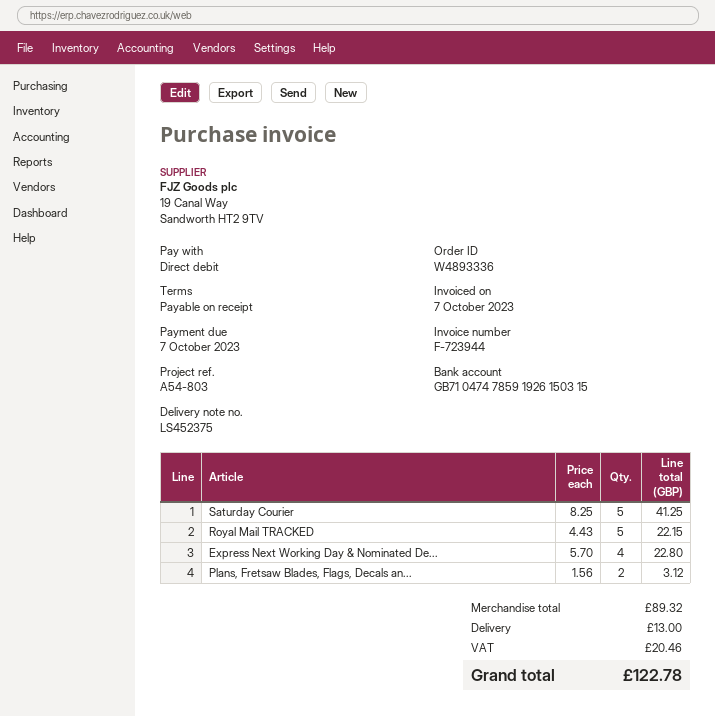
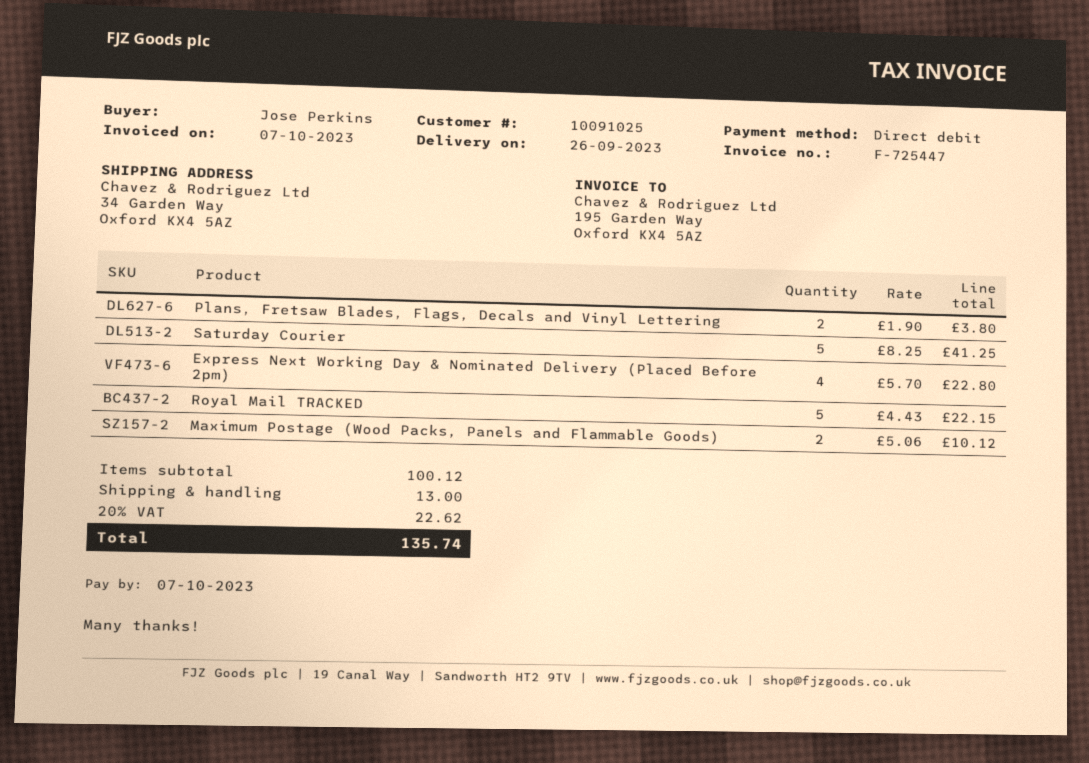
invoice number: F-723944 -> F-725447
Plans, Fretsaw Blades, Flags, Decals an...: 2 x 1.56 = 3.12 -> 2 x 1.90 = 3.80
Maximum Postage (Wood Packs, Panels and Flammable Goods): none -> 2 x 5.06 = 10.12
subtotal: 89.32 -> 100.12
tax: 20.46 -> 22.62
total: 122.78 -> 135.74

